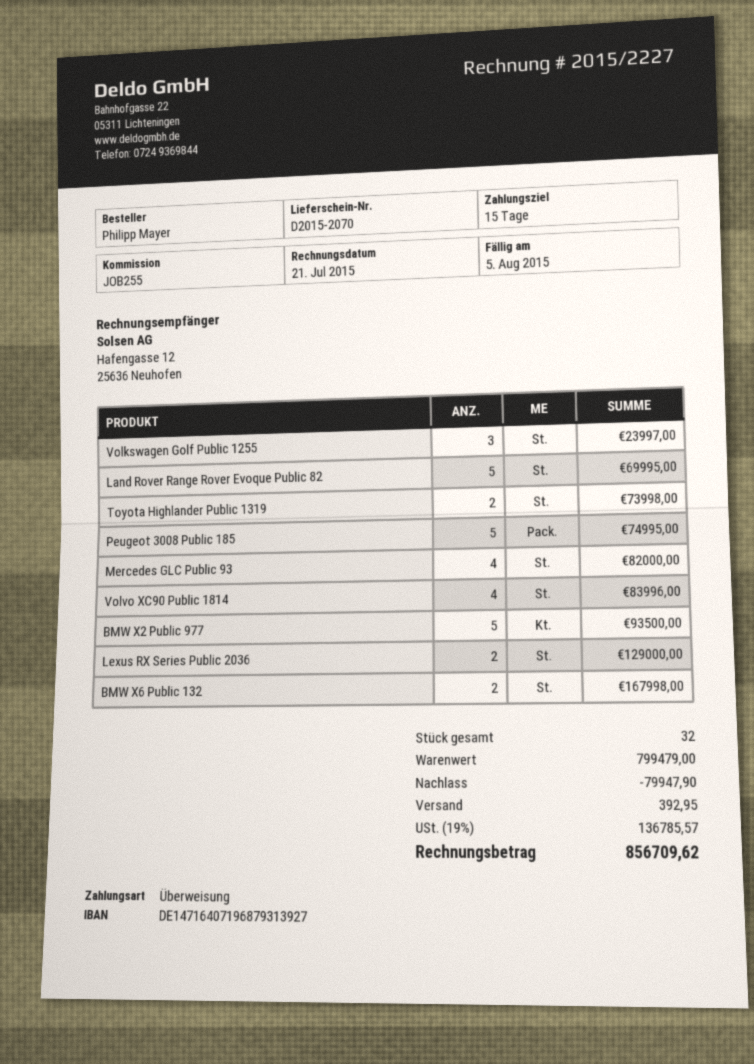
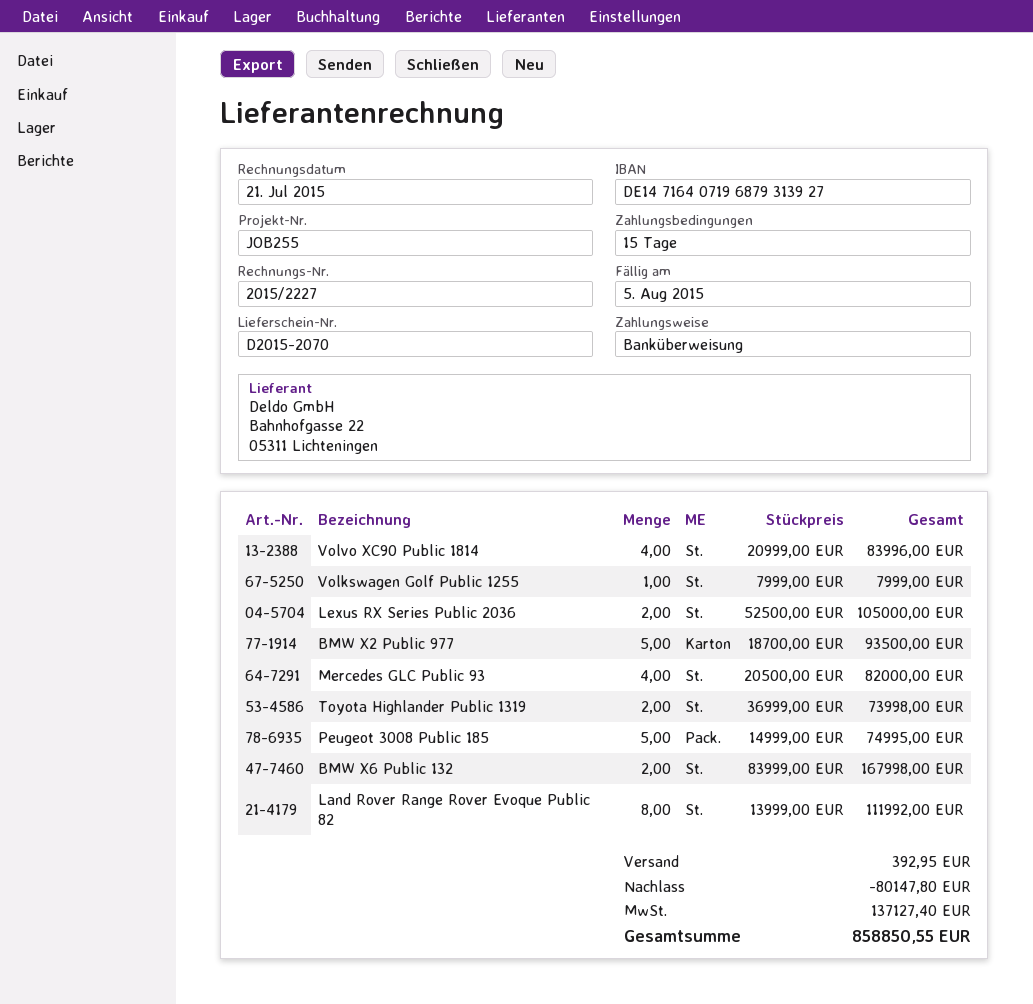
Volkswagen Golf Public 1255: 3 for 23997.00 -> 1 for 7999.00
Land Rover Range Rover Evoque Public 82: 5 for 69995.00 -> 8 for 111992.00
Lexus RX Series Public 2036: 2 for 129000.00 -> 2 for 105000.00
discount: 79947.90 -> 80147.80
tax: 136785.57 -> 137127.40
total: 856709.62 -> 858850.55

